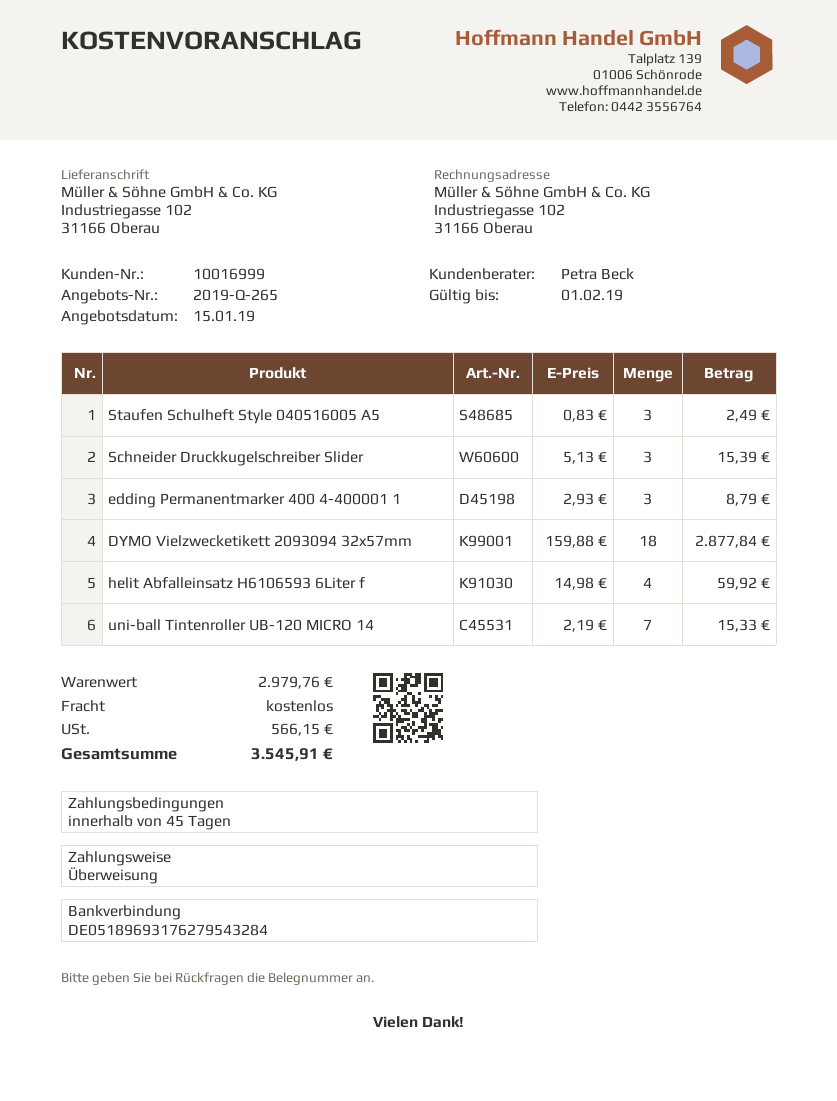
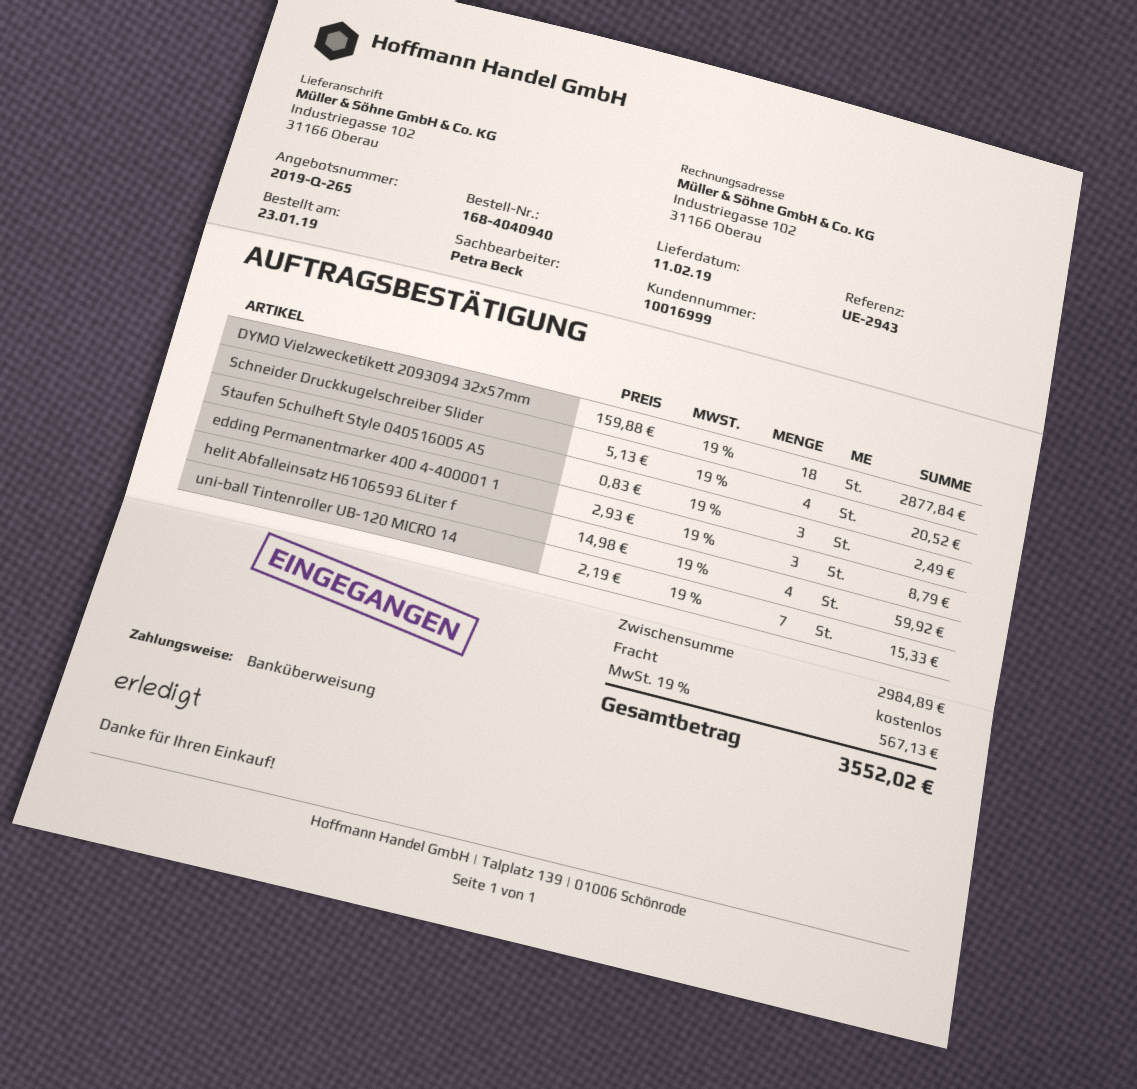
Schneider Druckkugelschreiber Slider: 3 x 5.13 = 15.39 -> 4 x 5.13 = 20.52
subtotal: 2979.76 -> 2984.89
tax: 566.15 -> 567.13
total: 3545.91 -> 3552.02

